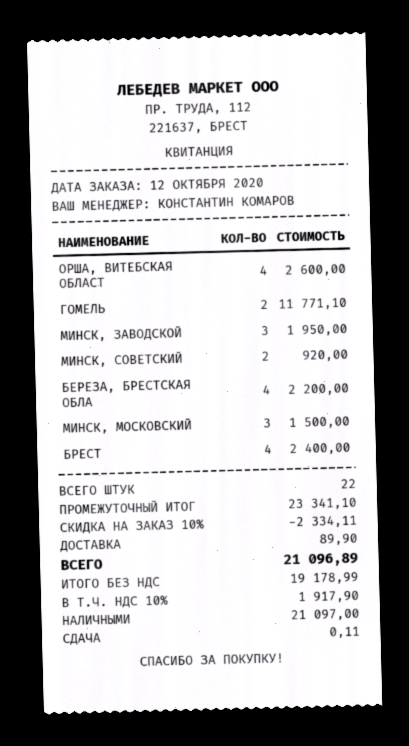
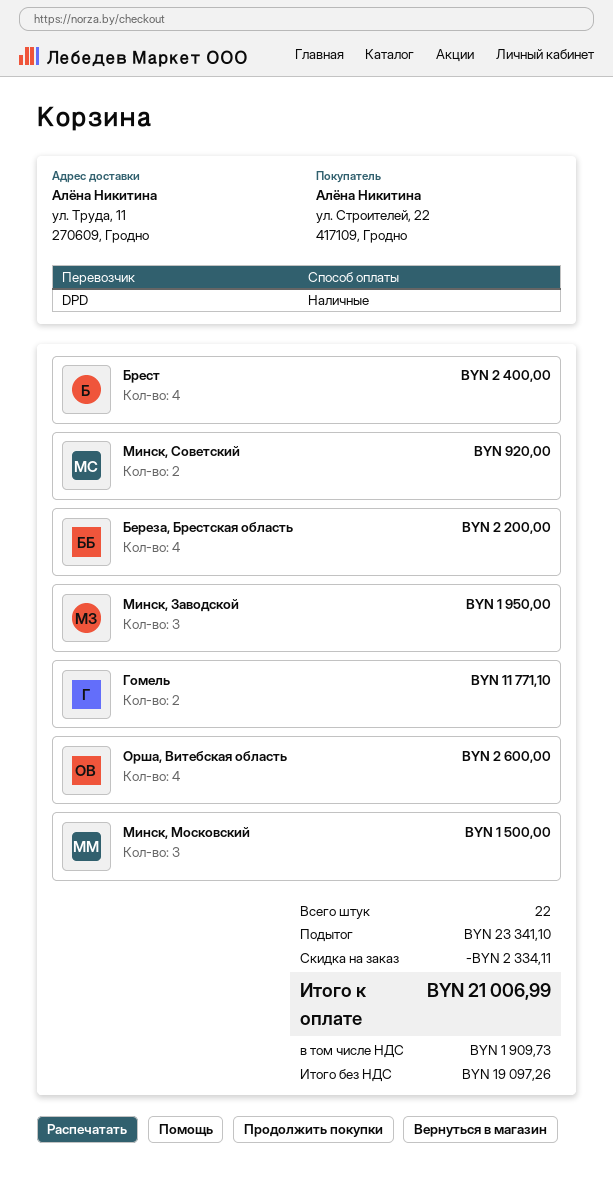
shipping: 89.90 -> none
net: 19178.99 -> 19097.26
tax: 1917.90 -> 1909.73
total: 21096.89 -> 21006.99

